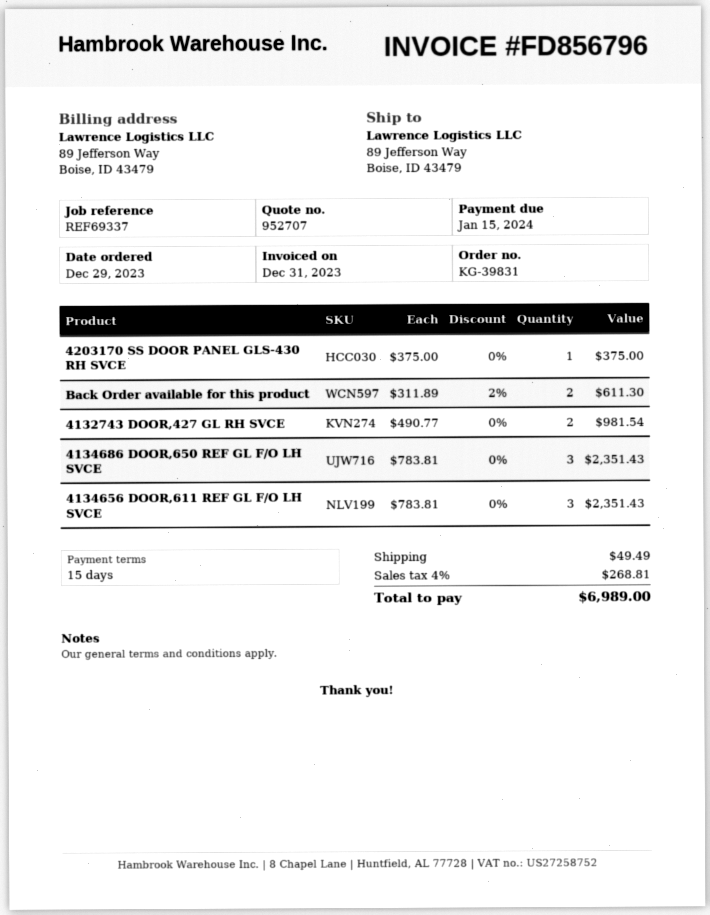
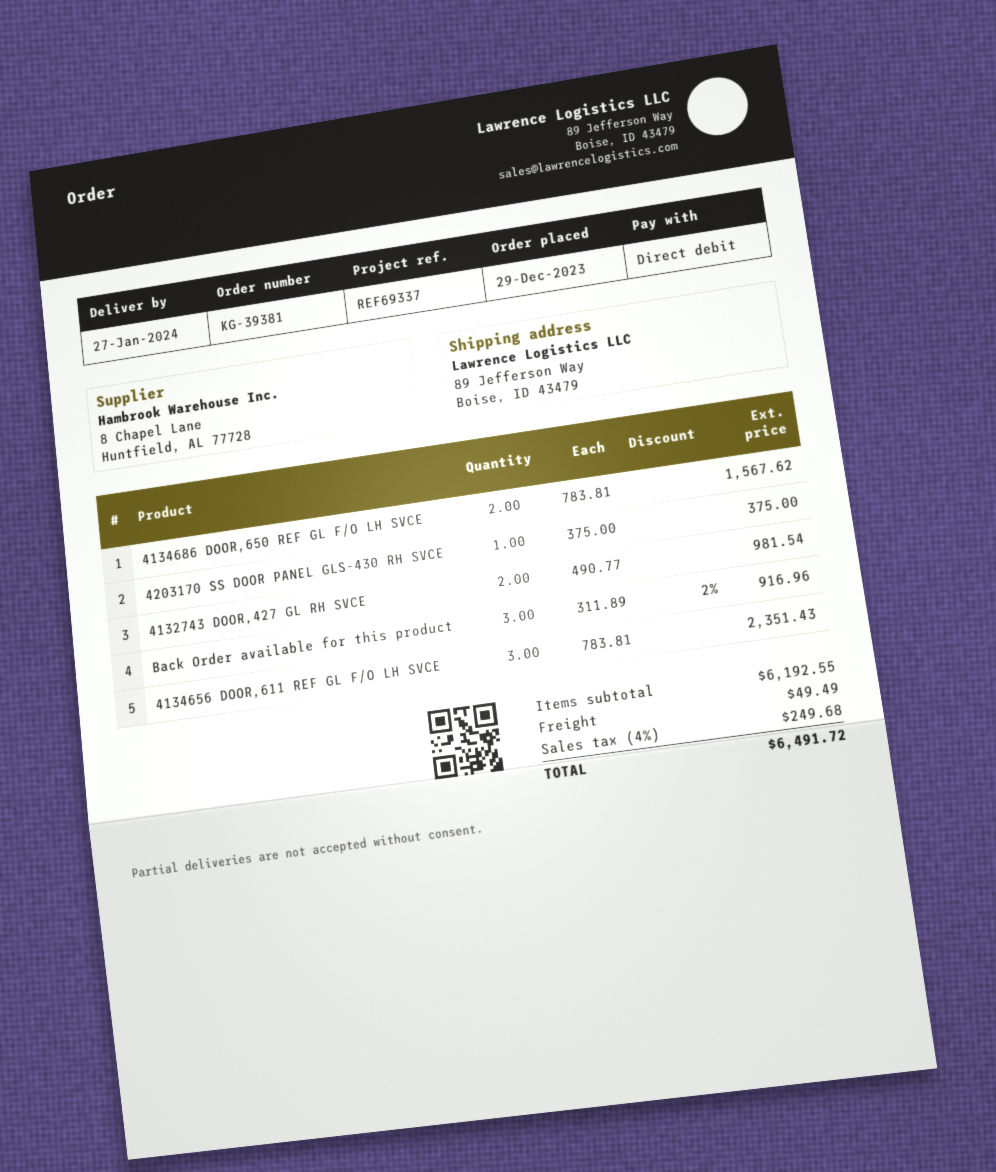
order number: KG-39831 -> KG-39381
Back Order available for this product: 2 x 311.89 - 2% = 611.30 -> 3 x 311.89 - 2% = 916.96
4134686 DOOR,650 REF GL F/O LH SVCE: 3 x 783.81 = 2351.43 -> 2 x 783.81 = 1567.62
tax: 4% = 268.81 -> 4% = 249.68
total: 6989.00 -> 6491.72

